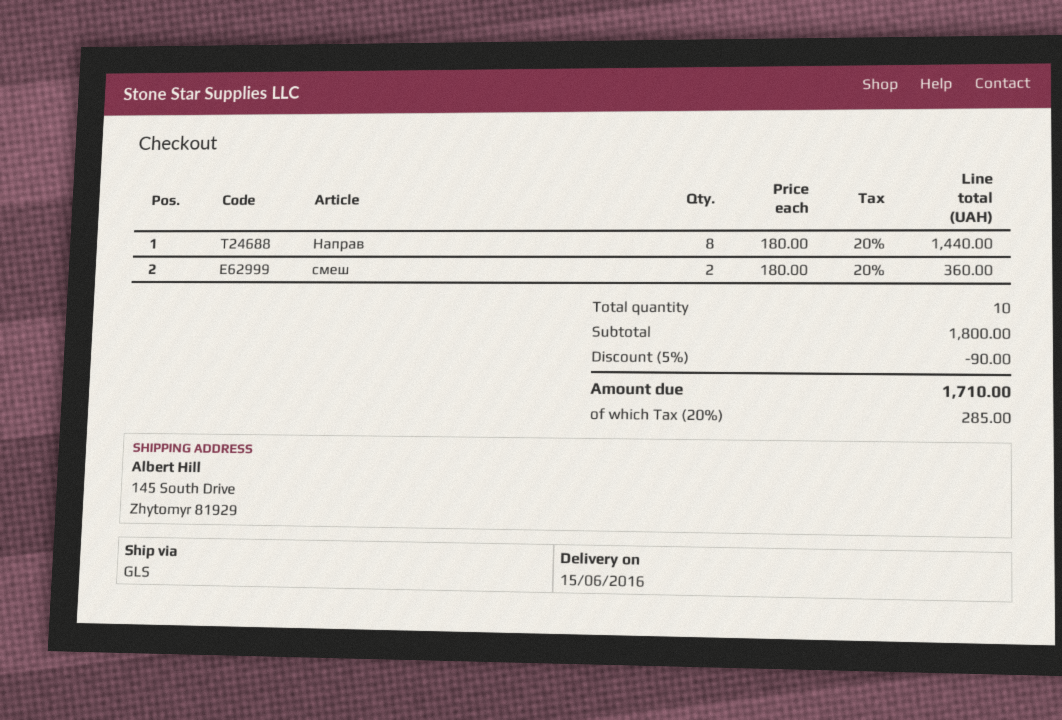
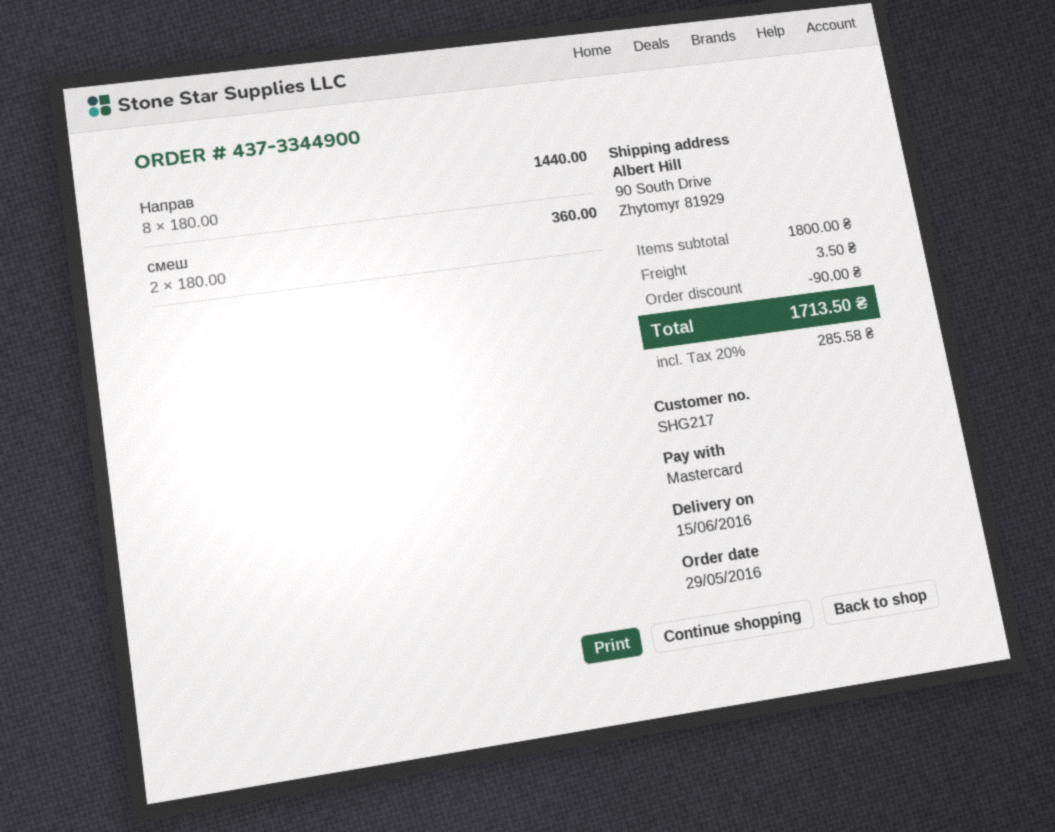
ship to: 145 South Drive, Zhytomyr 81929 -> 90 South Drive, Zhytomyr 81929
shipping: none -> 3.50
tax: 20% = 285.00 -> 20% = 285.58
total: 1710.00 -> 1713.50

